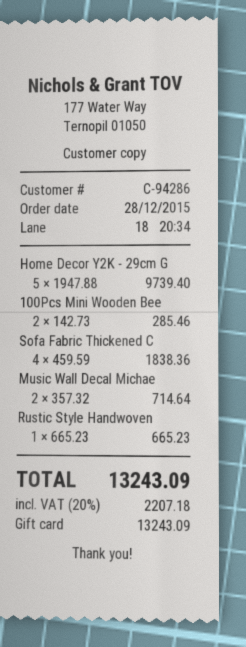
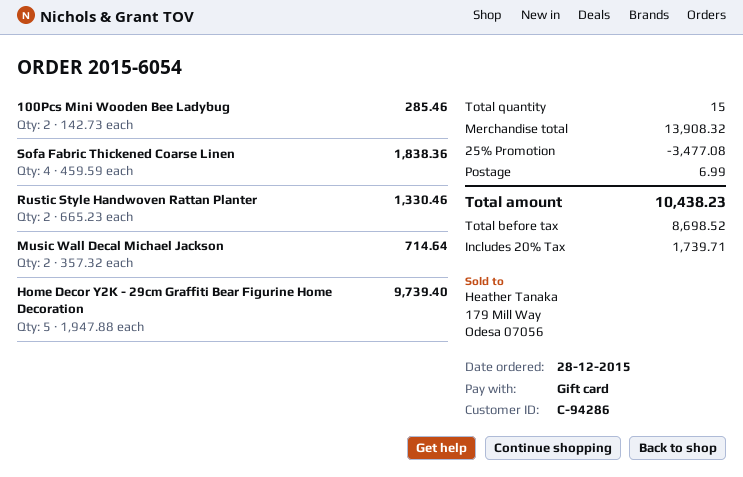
Rustic Style Handwoven: 1 x 665.23 = 665.23 -> 2 x 665.23 = 1330.46
discount: none -> 25% = 3477.08
shipping: none -> 6.99
tax: 20% = 2207.18 -> 20% = 1739.71
total: 13243.09 -> 10438.23

